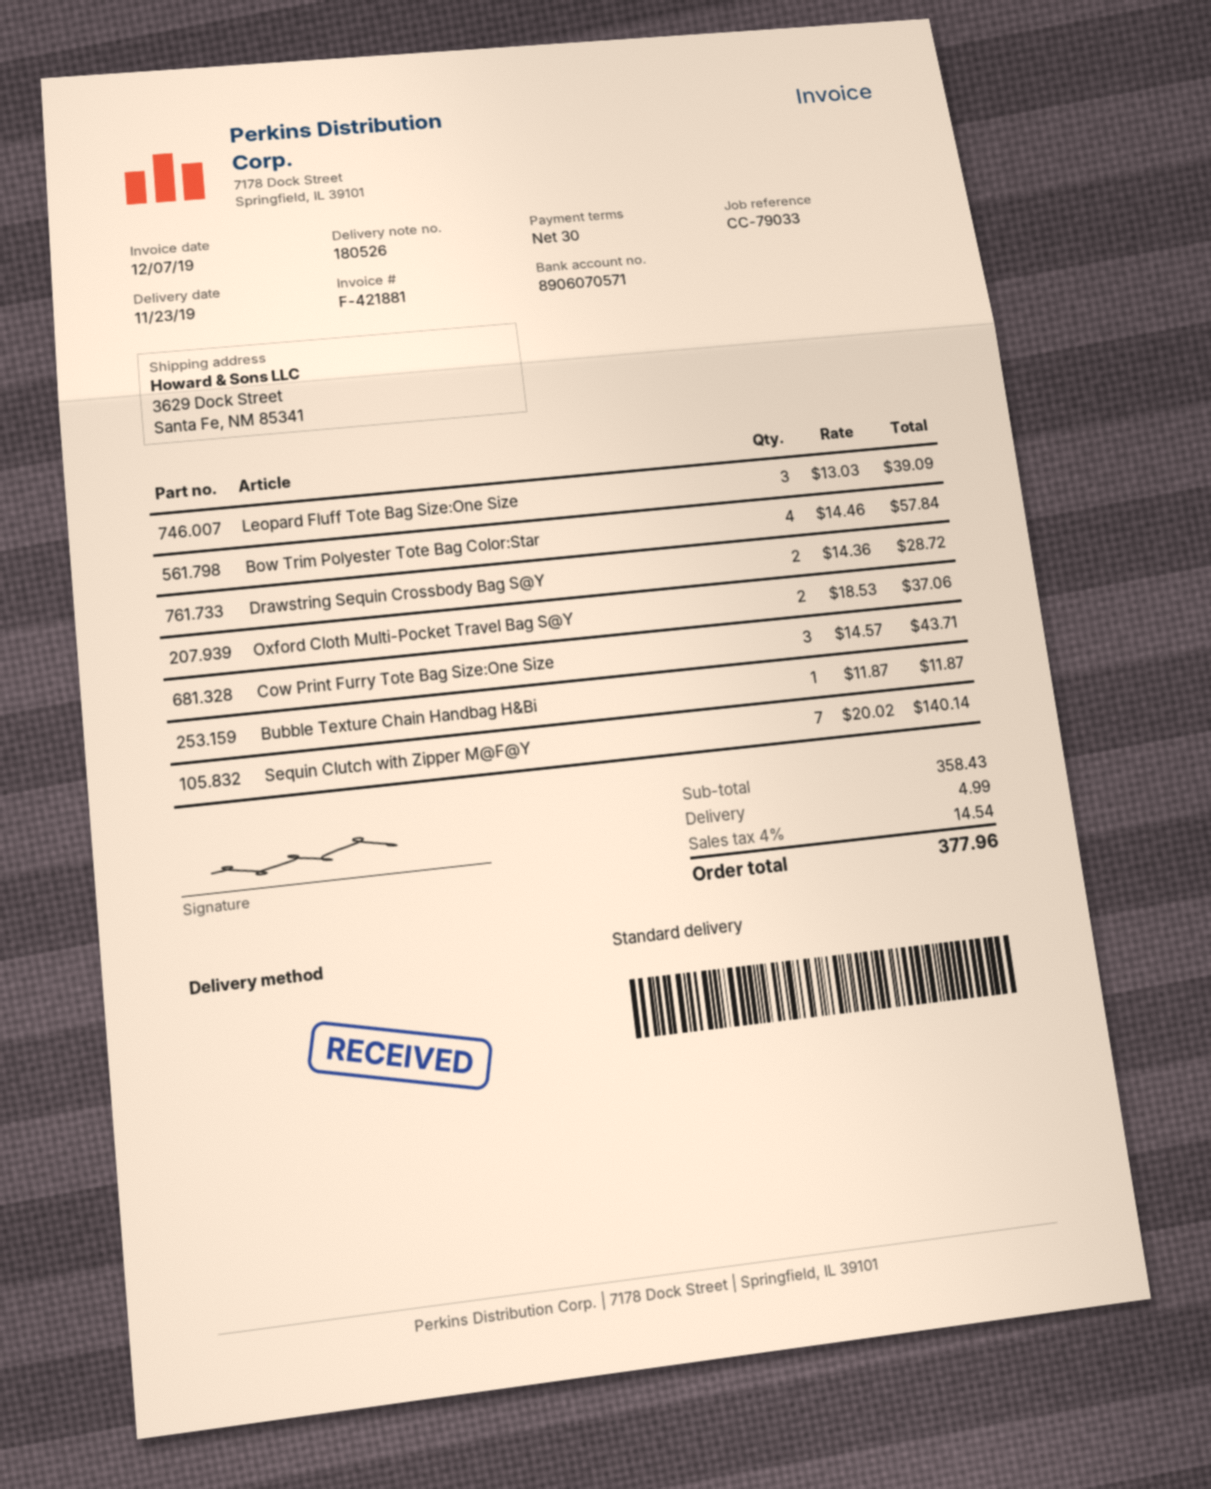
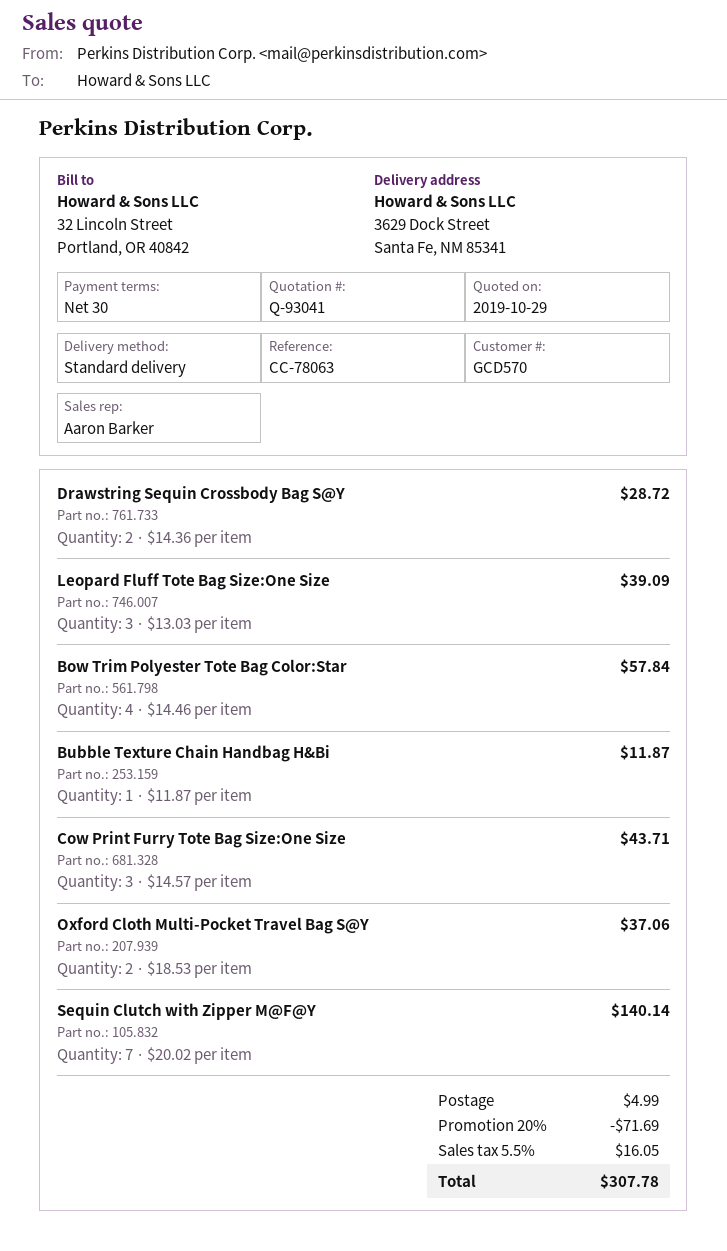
reference: CC-79033 -> CC-78063
discount: none -> 20% = 71.69
tax: 4% = 14.54 -> 5.5% = 16.05
total: 377.96 -> 307.78

